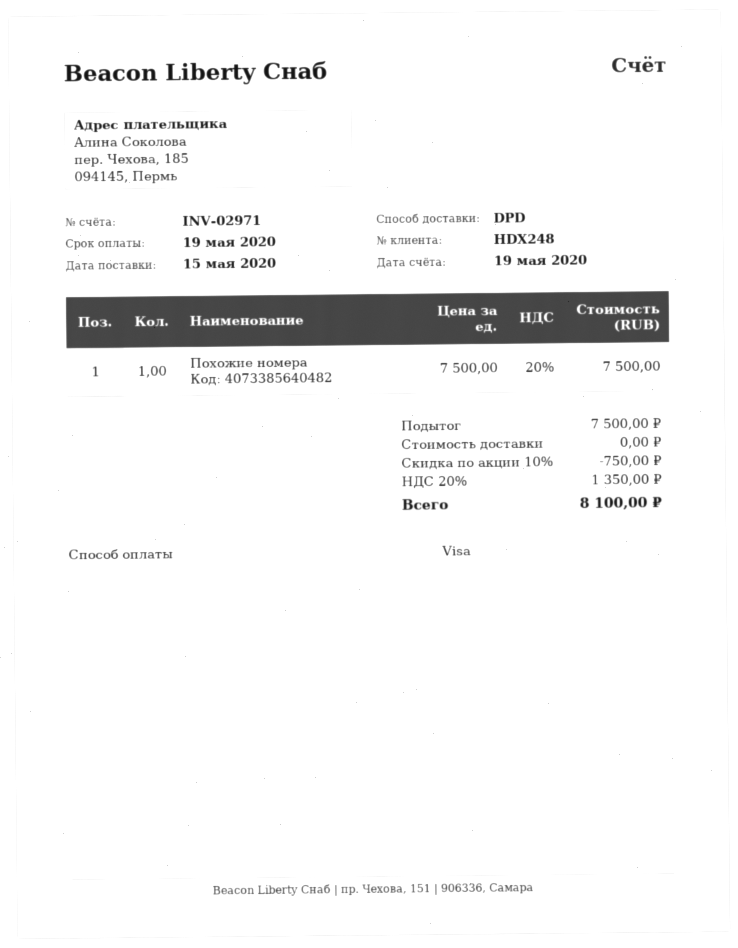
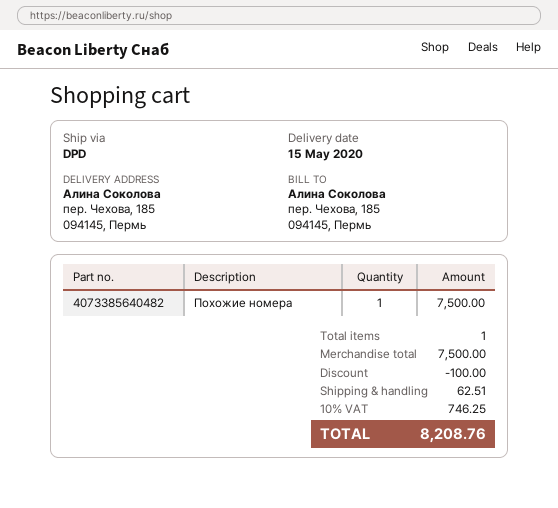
discount: 750.00 -> 100.00
shipping: 0.00 -> 62.51
tax: 20% = 1350.00 -> 10% = 746.25
total: 8100.00 -> 8208.76

